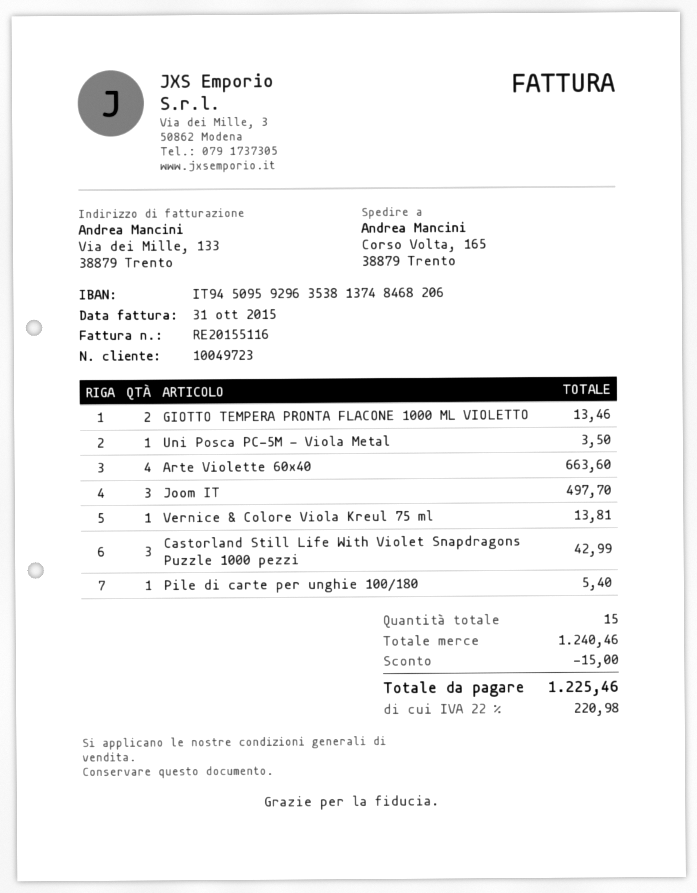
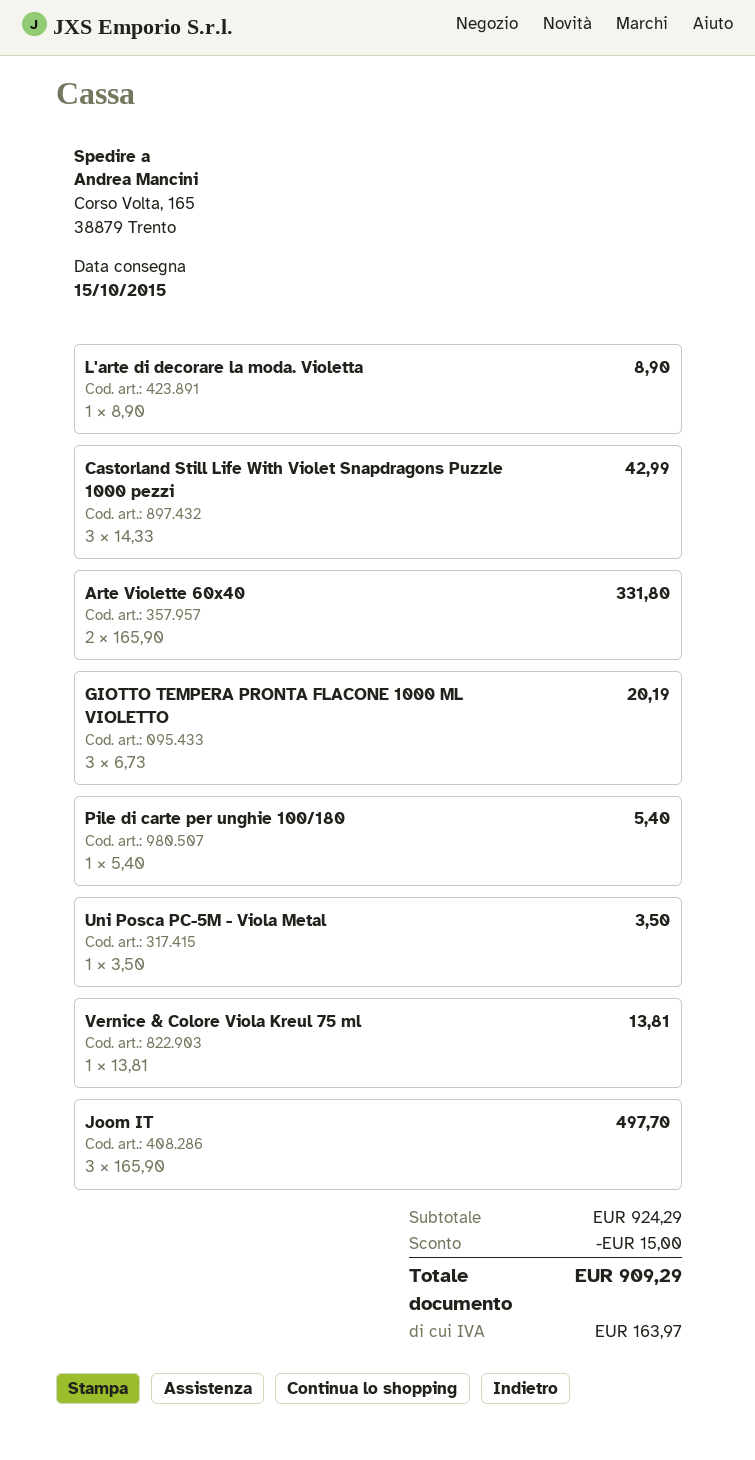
GIOTTO TEMPERA PRONTA FLACONE 1000 ML VIOLETTO: 2 for 13.46 -> 3 for 20.19
Arte Violette 60x40: 4 for 663.60 -> 2 for 331.80
L'arte di decorare la moda. Violetta: none -> 1 for 8.90
subtotal: 1240.46 -> 924.29
tax: 220.98 -> 163.97
total: 1225.46 -> 909.29

